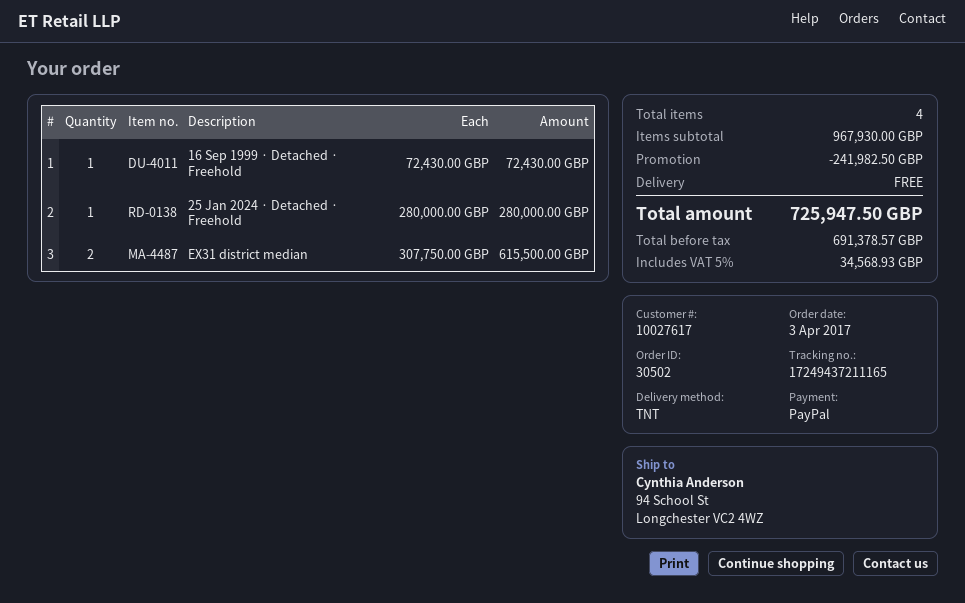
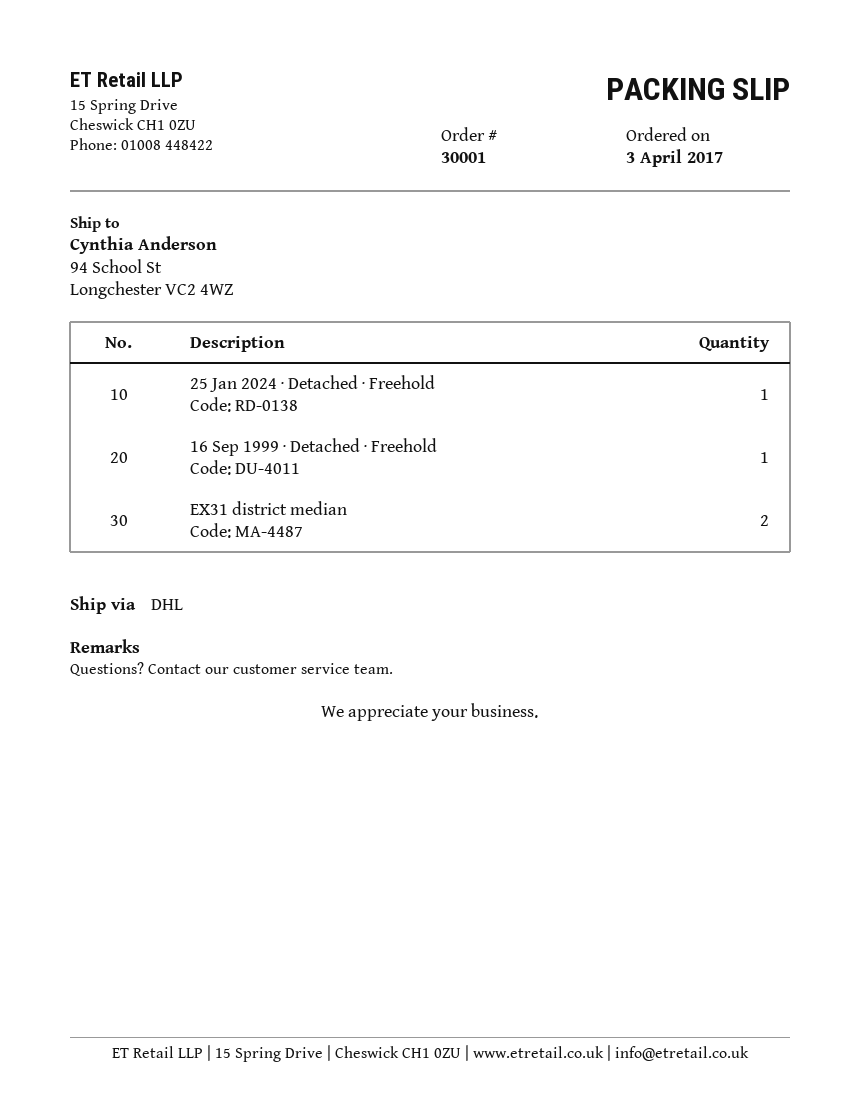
order number: 30502 -> 30001
shipping method: TNT -> DHL

